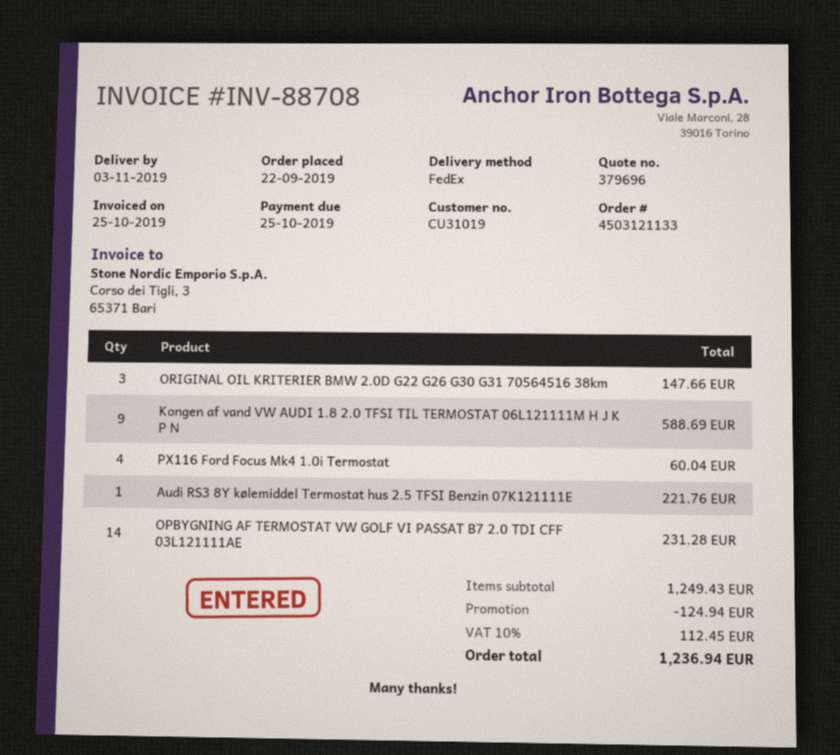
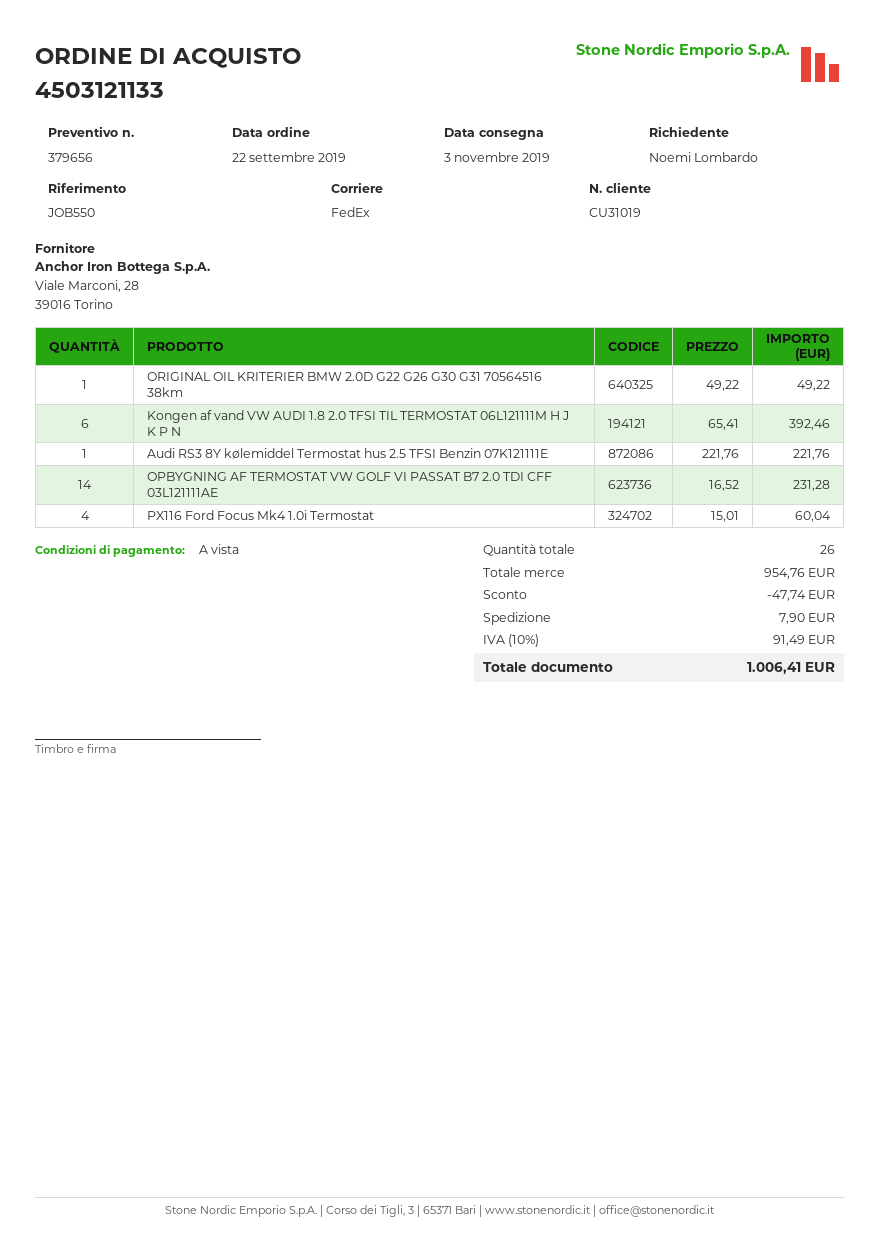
quote number: 379696 -> 379656
ORIGINAL OIL KRITERIER BMW 2.0D G22 G26 G30 G31 70564516 38km: 3 for 147.66 -> 1 for 49.22
Kongen af vand VW AUDI 1.8 2.0 TFSI TIL TERMOSTAT 06L121111M H J K P N: 9 for 588.69 -> 6 for 392.46
subtotal: 1249.43 -> 954.76
discount: 124.94 -> 47.74
shipping: none -> 7.90
tax: 10% = 112.45 -> 10% = 91.49
total: 1236.94 -> 1006.41

